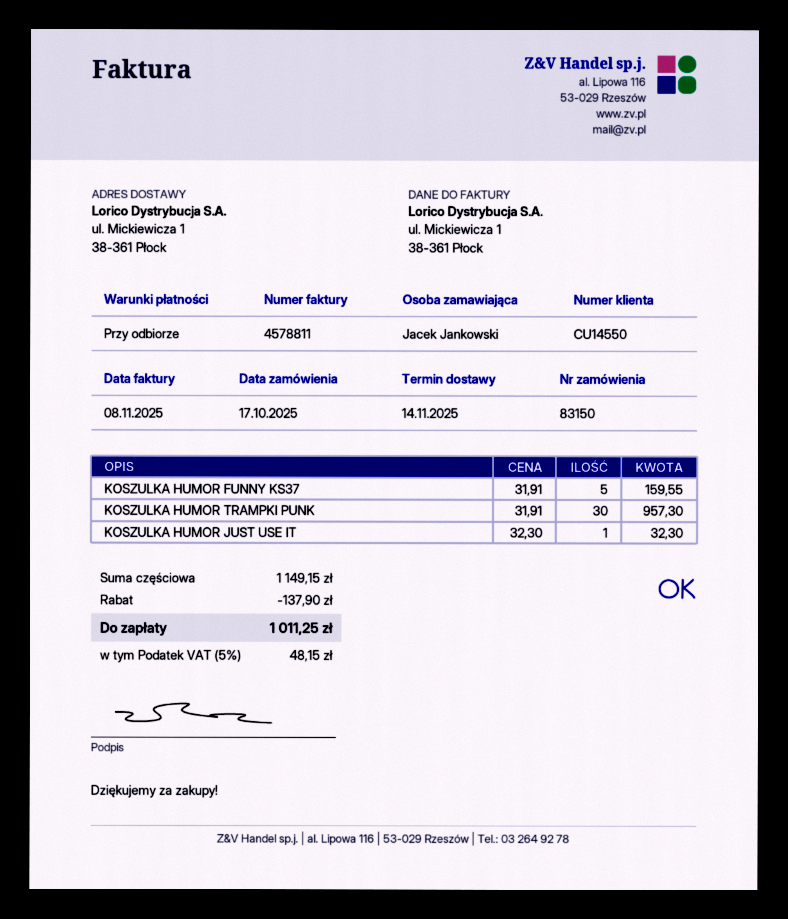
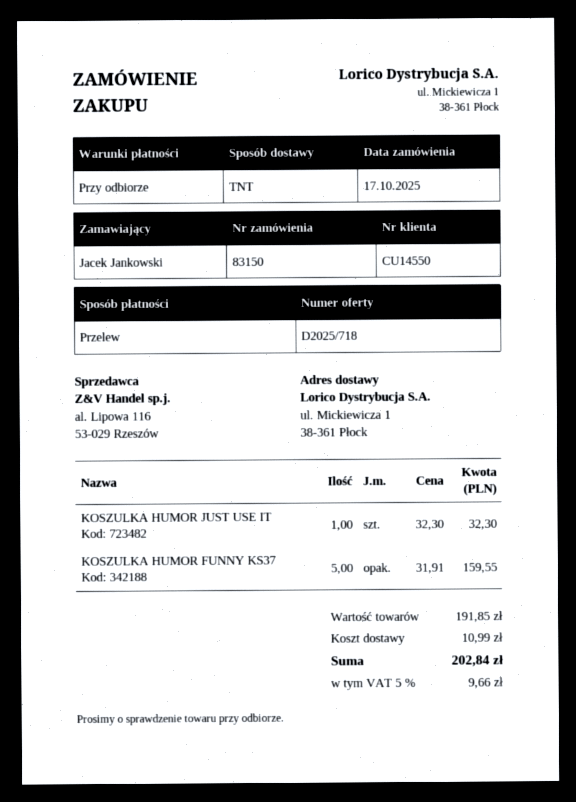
KOSZULKA HUMOR TRAMPKI PUNK: 30 x 31.91 = 957.30 -> none
subtotal: 1149.15 -> 191.85
discount: 137.90 -> none
shipping: none -> 10.99
tax: 5% = 48.15 -> 5% = 9.66
total: 1011.25 -> 202.84

